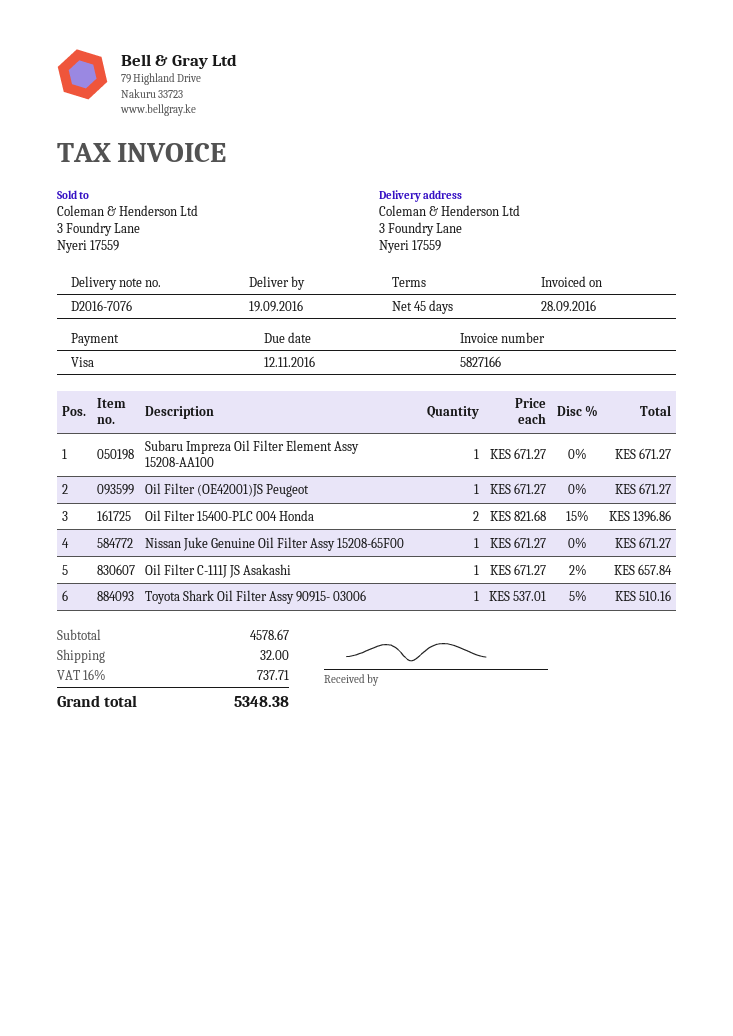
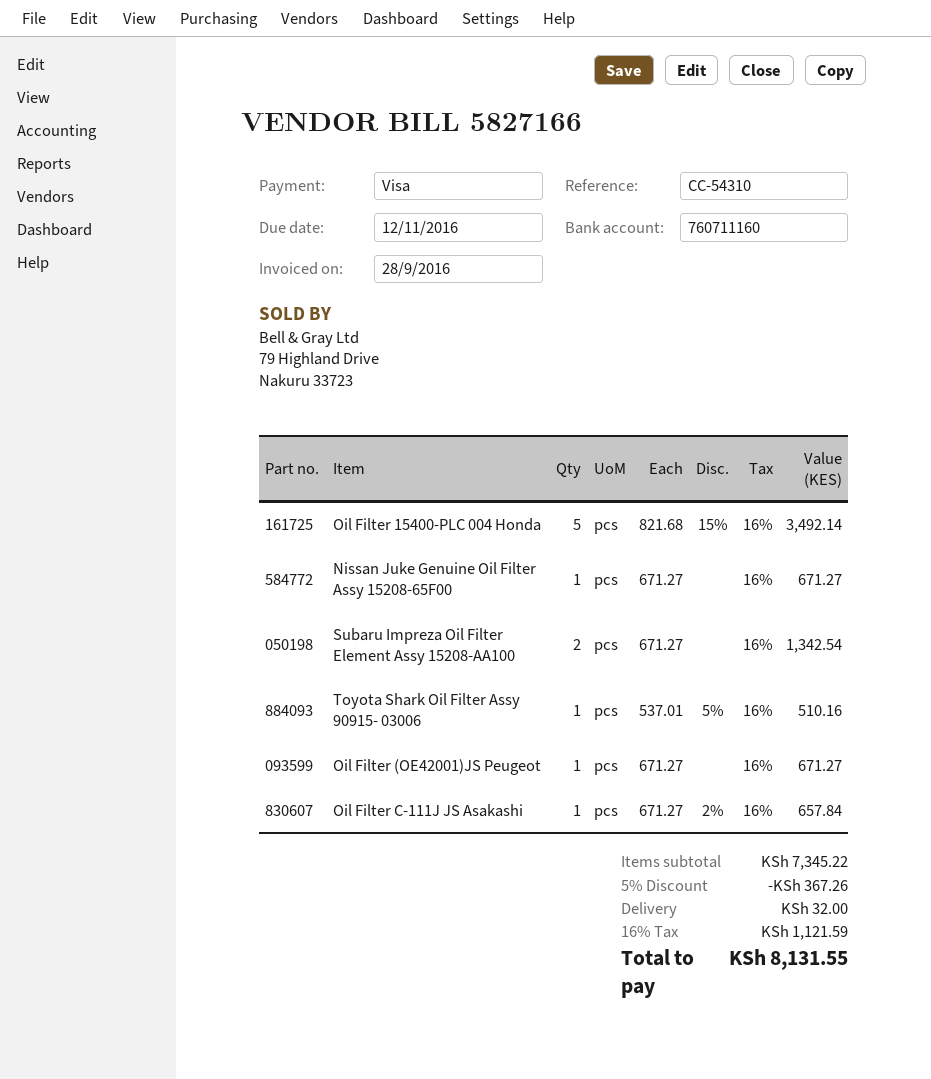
Subaru Impreza Oil Filter Element Assy 15208-AA100: 1 x 671.27 = 671.27 -> 2 x 671.27 = 1342.54
Oil Filter 15400-PLC 004 Honda: 2 x 821.68 - 15% = 1396.86 -> 5 x 821.68 - 15% = 3492.14
subtotal: 4578.67 -> 7345.22
discount: none -> 5% = 367.26
tax: 16% = 737.71 -> 16% = 1121.59
total: 5348.38 -> 8131.55

